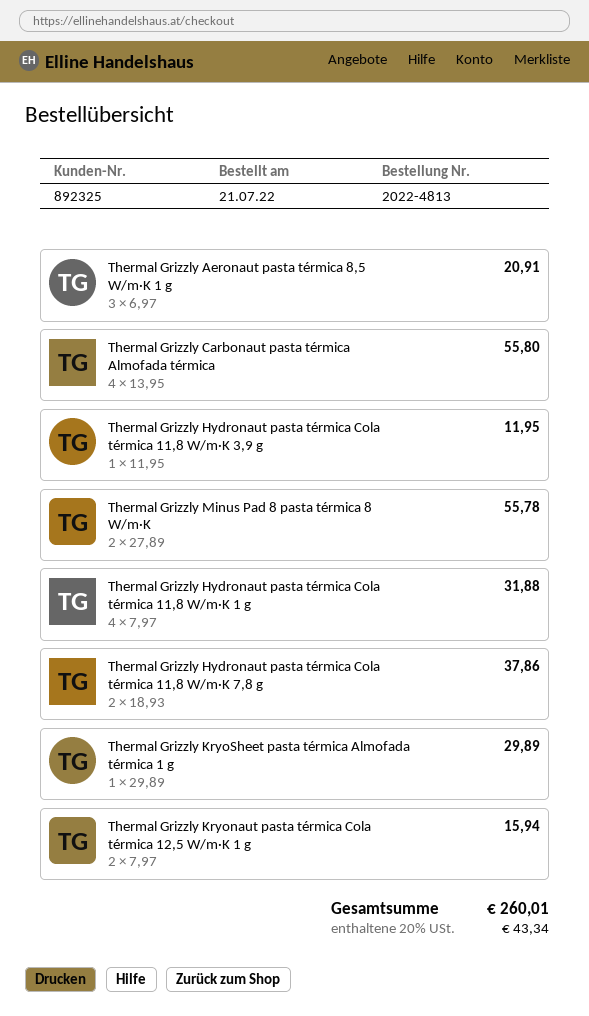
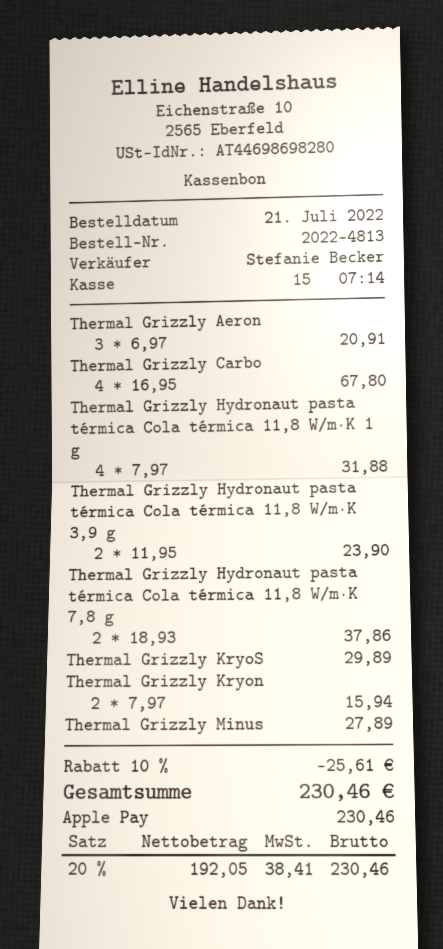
Thermal Grizzly Carbonaut pasta térmica Almofada térmica: 4 x 13.95 = 55.80 -> 4 x 16.95 = 67.80
Thermal Grizzly Hydronaut pasta térmica Cola térmica 11,8 W/m·K 3,9 g: 1 x 11.95 = 11.95 -> 2 x 11.95 = 23.90
Thermal Grizzly Minus Pad 8 pasta térmica 8 W/m·K: 2 x 27.89 = 55.78 -> 1 x 27.89 = 27.89
discount: none -> 10% = 25.61
tax: 20% = 43.34 -> 20% = 38.41
total: 260.01 -> 230.46

